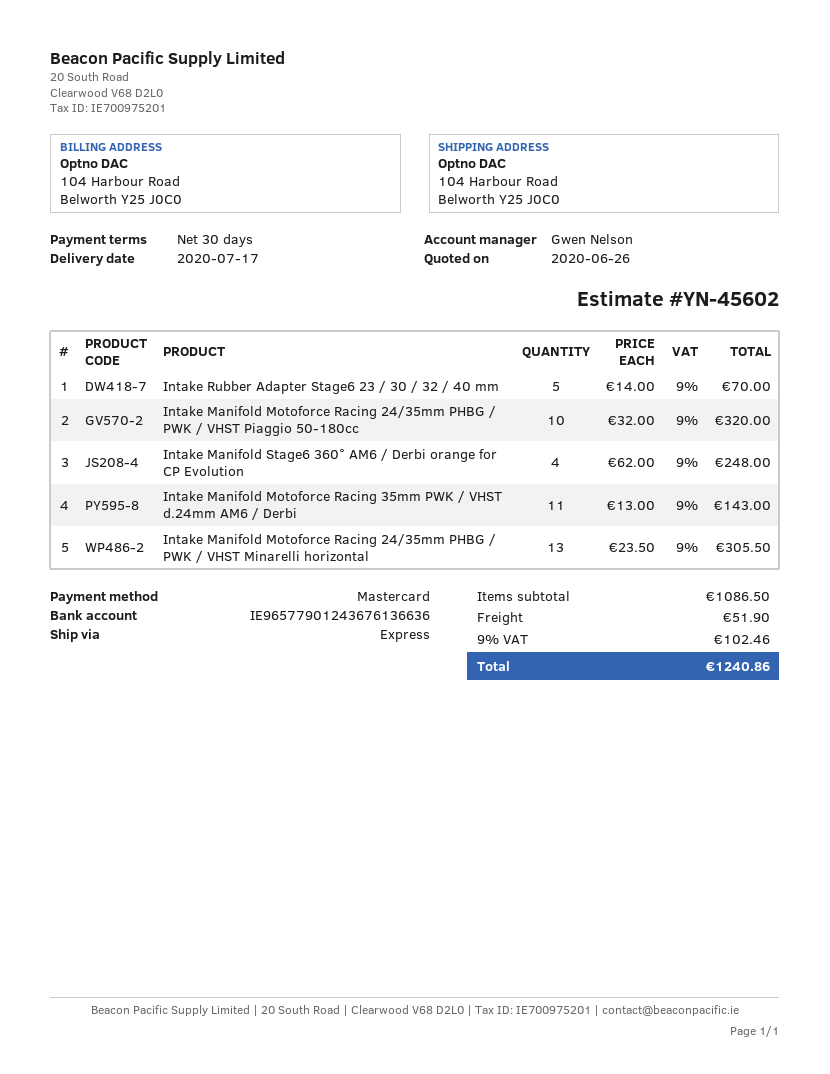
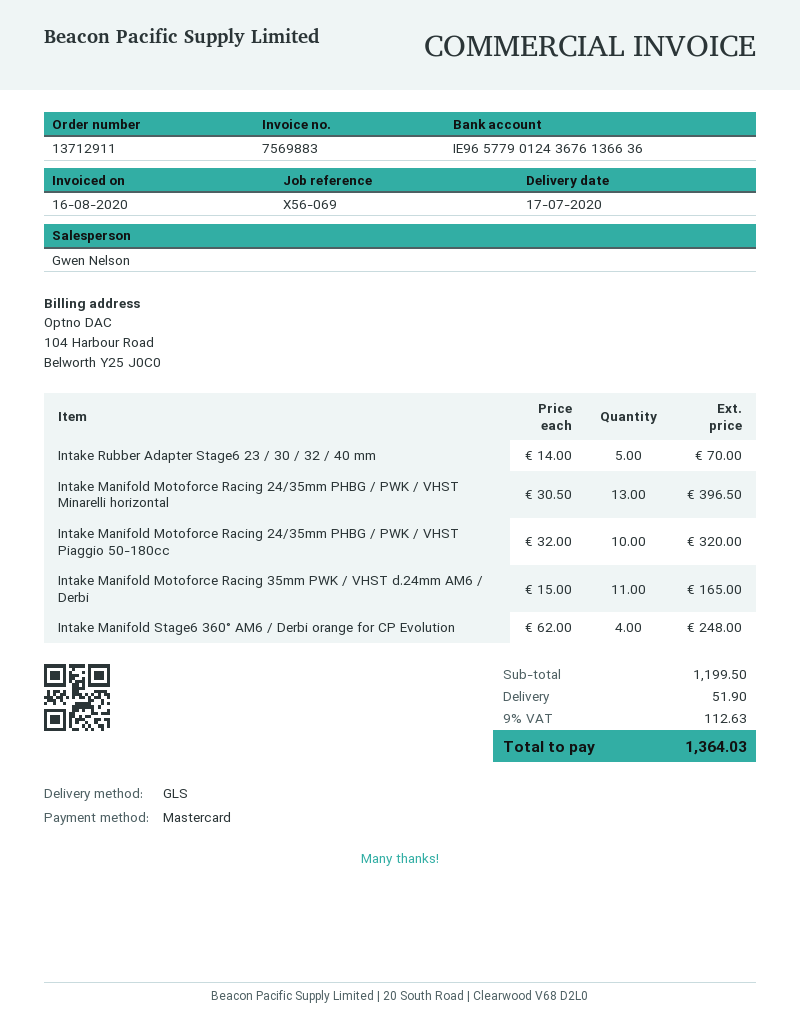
shipping method: express -> GLS
Intake Manifold Motoforce Racing 35mm PWK / VHST d.24mm AM6 / Derbi: 11 x 13.00 = 143.00 -> 11 x 15.00 = 165.00
Intake Manifold Motoforce Racing 24/35mm PHBG / PWK / VHST Minarelli horizontal: 13 x 23.50 = 305.50 -> 13 x 30.50 = 396.50
subtotal: 1086.50 -> 1199.50
tax: 9% = 102.46 -> 9% = 112.63
total: 1240.86 -> 1364.03

